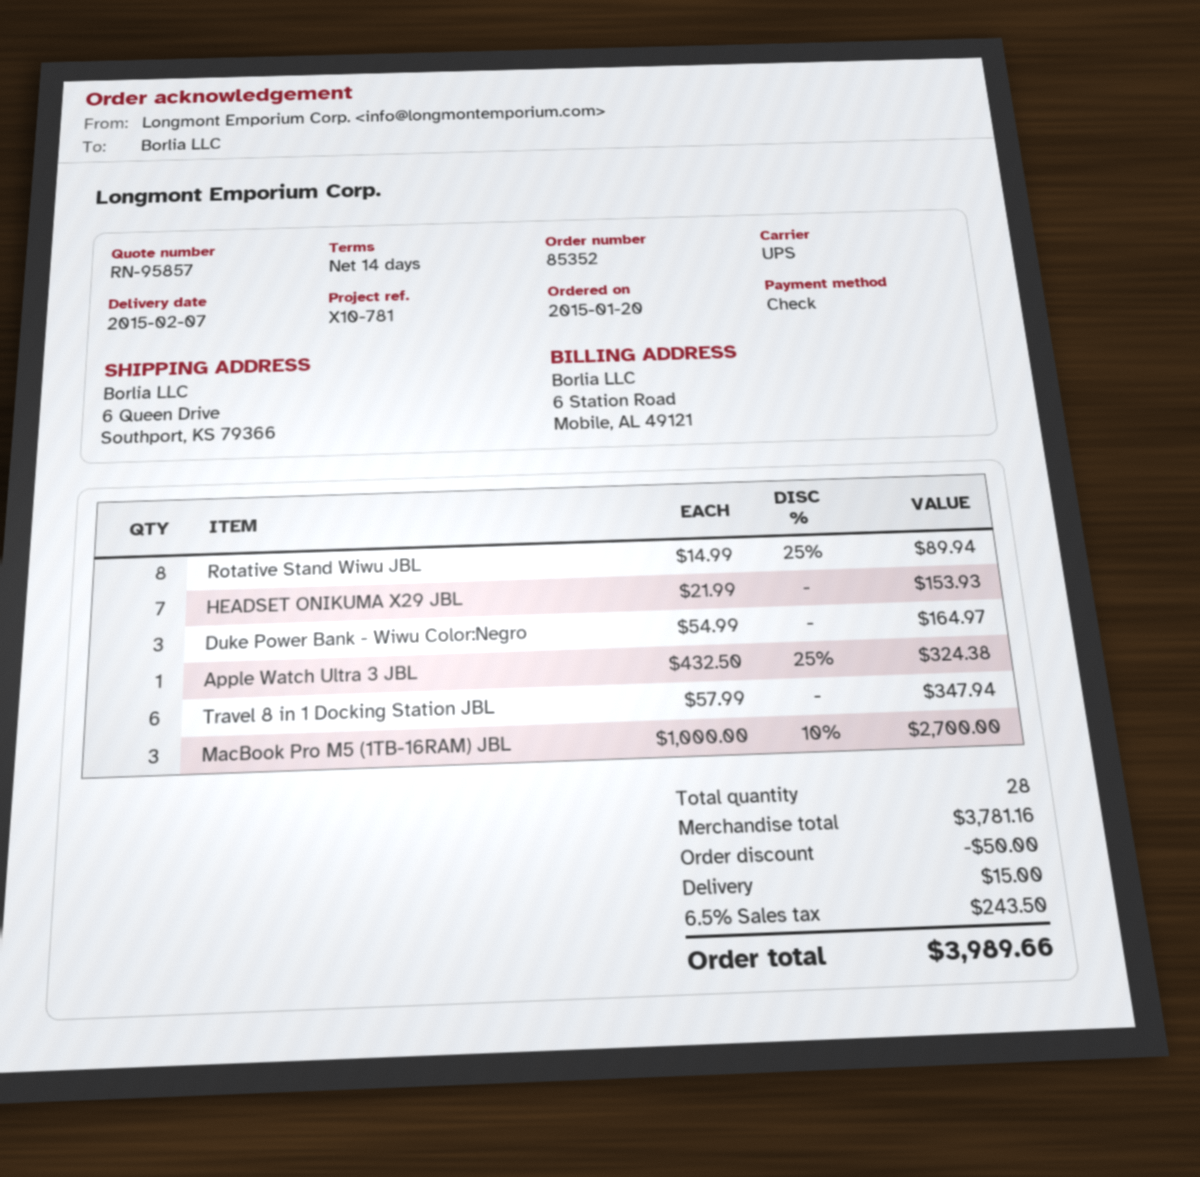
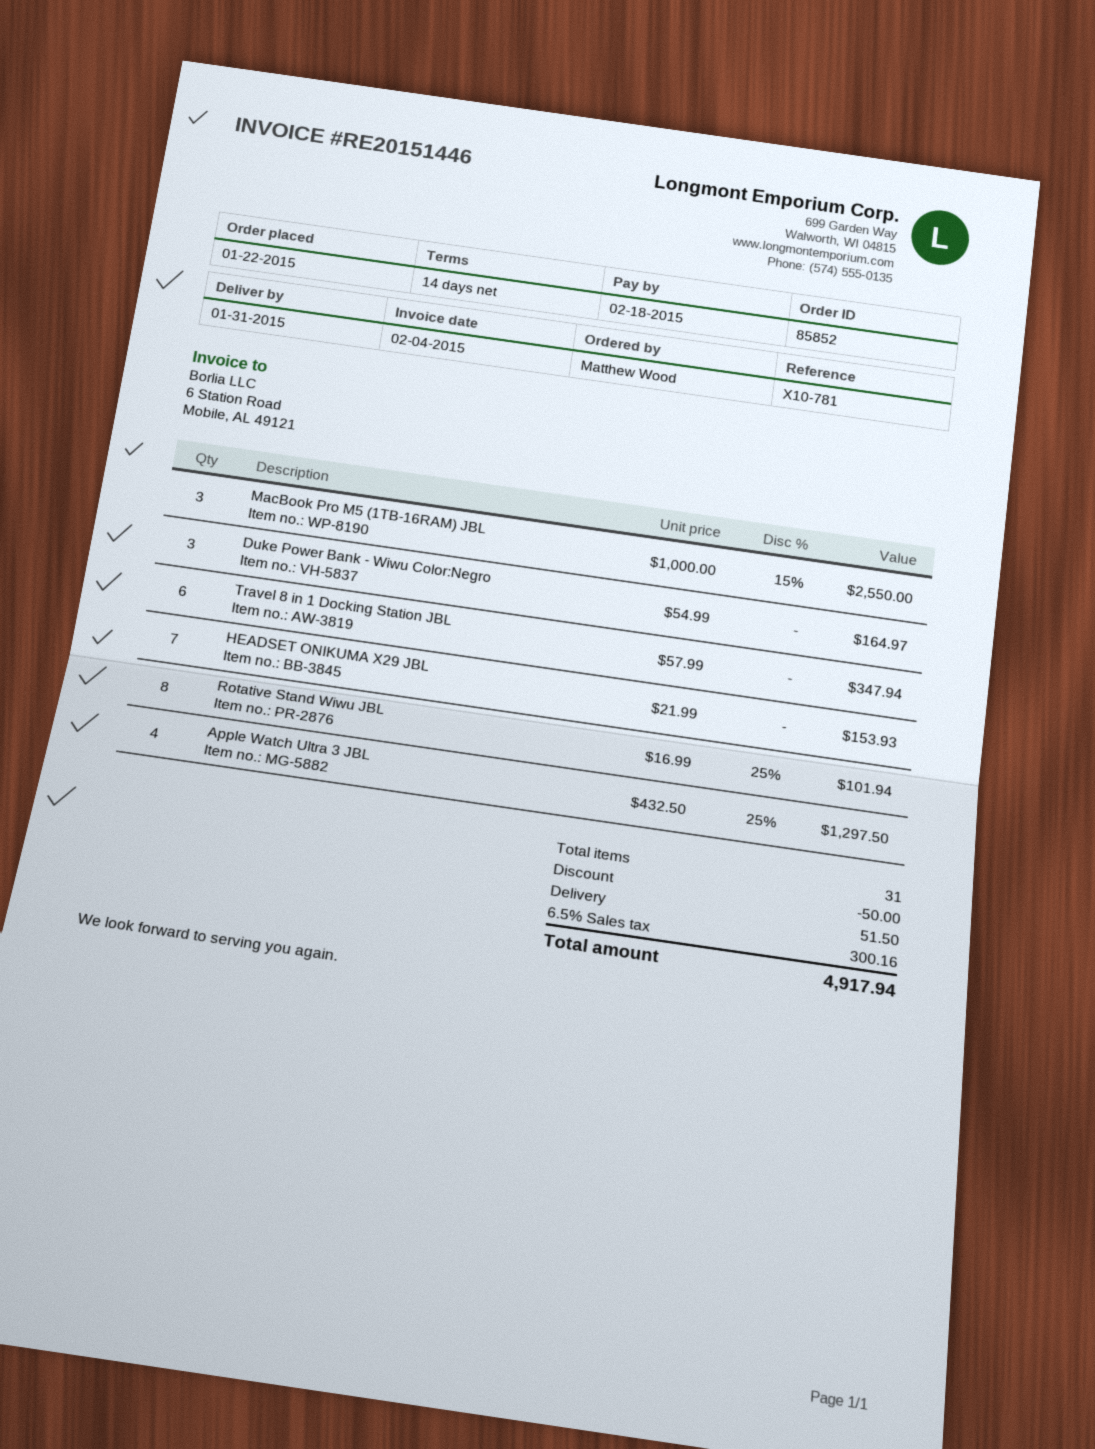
order number: 85352 -> 85852
order date: 2015-01-20 -> 2015-01-22
delivery date: 2015-02-07 -> 2015-01-31
Rotative Stand Wiwu JBL: 8 x 14.99 - 25% = 89.94 -> 8 x 16.99 - 25% = 101.94
Apple Watch Ultra 3 JBL: 1 x 432.50 - 25% = 324.38 -> 4 x 432.50 - 25% = 1297.50
MacBook Pro M5 (1TB-16RAM) JBL: 3 x 1000.00 - 10% = 2700.00 -> 3 x 1000.00 - 15% = 2550.00
total quantity: 28 -> 31
shipping: 15.00 -> 51.50
tax: 6.5% = 243.50 -> 6.5% = 300.16
total: 3989.66 -> 4917.94

